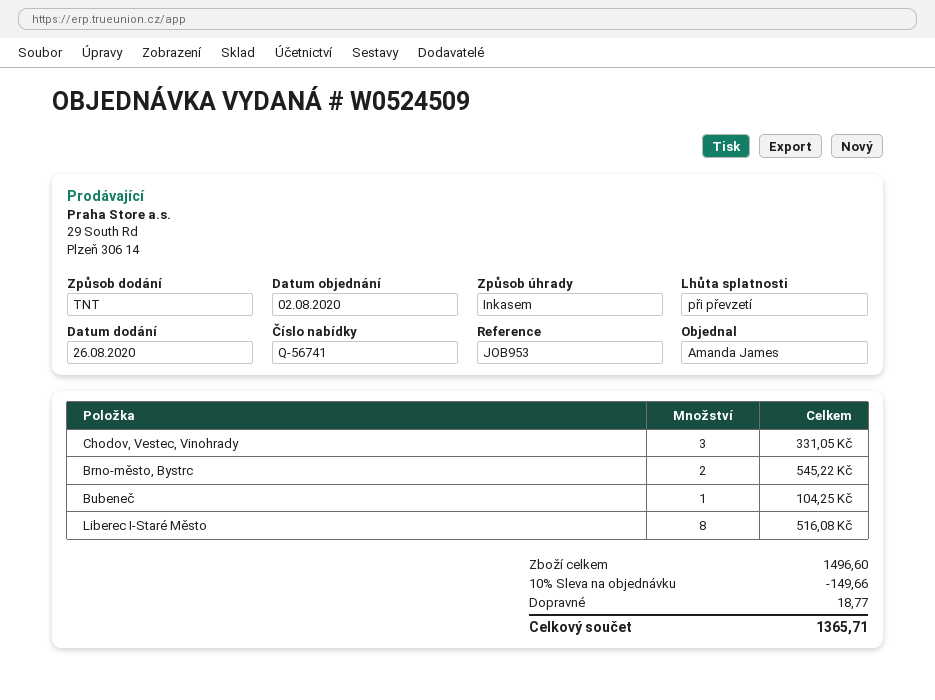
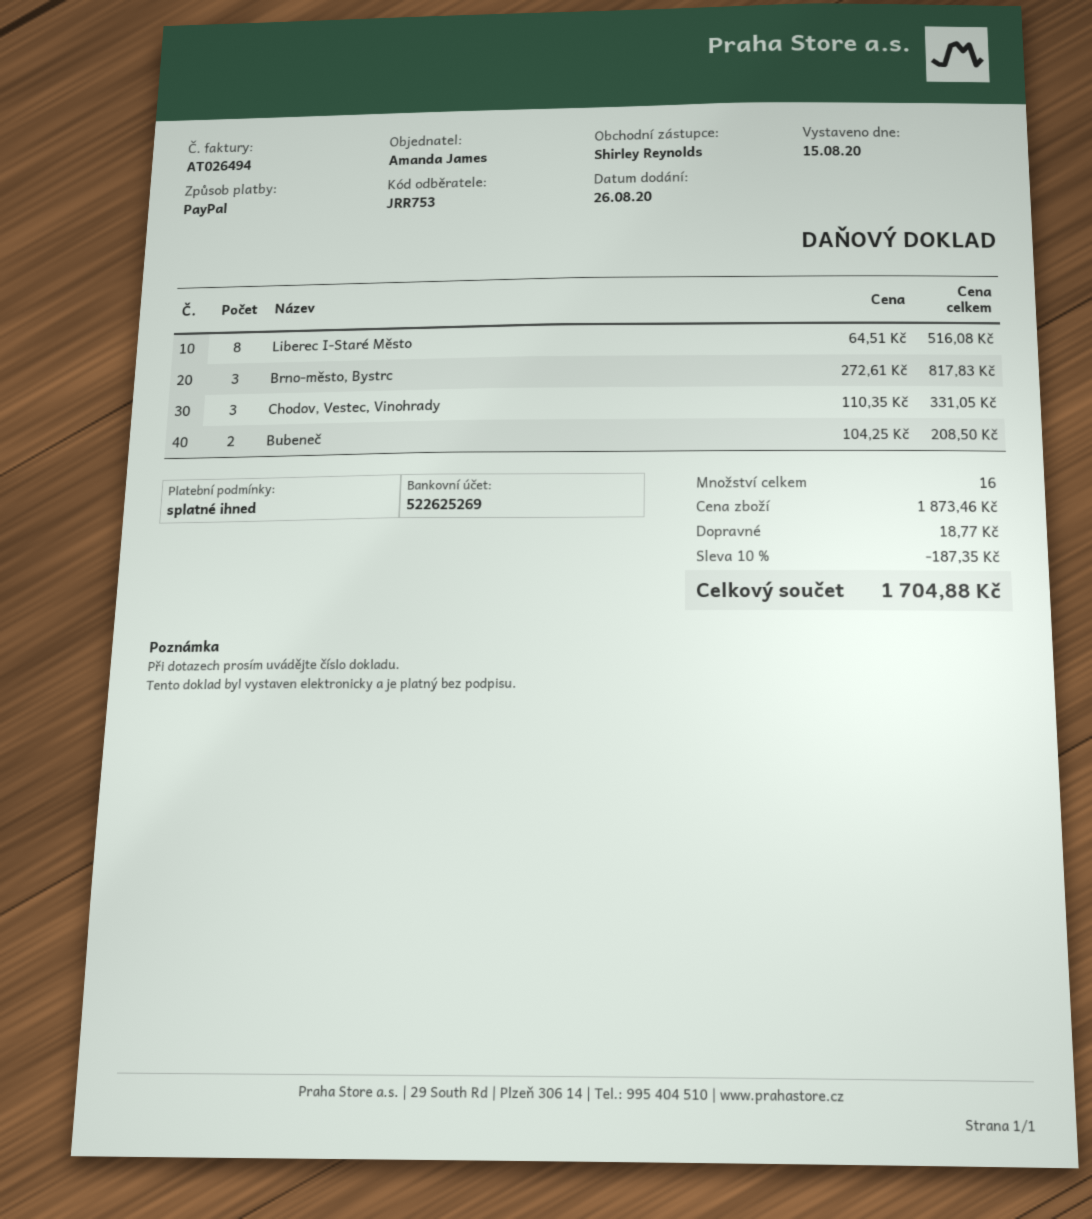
payment method: direct debit -> PayPal
Brno-město, Bystrc: 2 for 545.22 -> 3 for 817.83
Bubeneč: 1 for 104.25 -> 2 for 208.50
subtotal: 1496.60 -> 1873.46
discount: 10% = 149.66 -> 10% = 187.35
total: 1365.71 -> 1704.88

